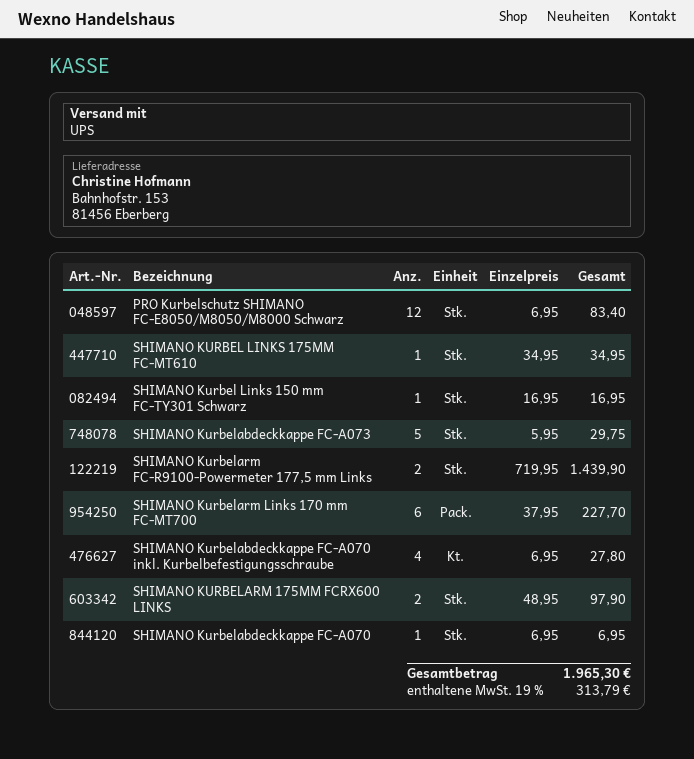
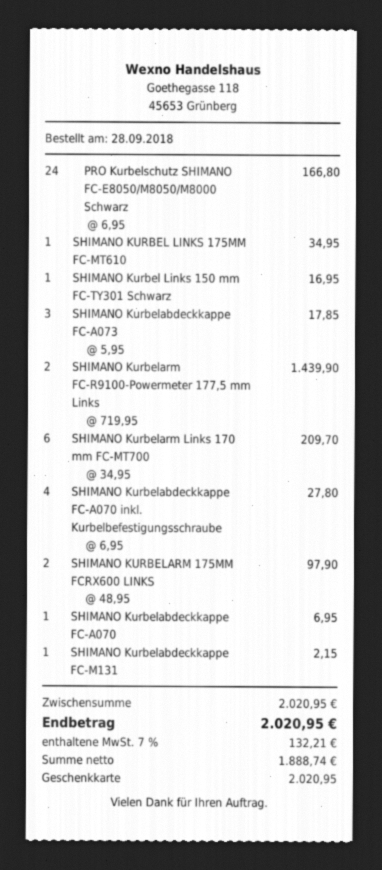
PRO Kurbelschutz SHIMANO FC-E8050/M8050/M8000 Schwarz: 12 x 6.95 = 83.40 -> 24 x 6.95 = 166.80
SHIMANO Kurbelabdeckkappe FC-A073: 5 x 5.95 = 29.75 -> 3 x 5.95 = 17.85
SHIMANO Kurbelarm Links 170 mm FC-MT700: 6 x 37.95 = 227.70 -> 6 x 34.95 = 209.70
SHIMANO Kurbelabdeckkappe FC-M131: none -> 1 x 2.15 = 2.15
tax: 19% = 313.79 -> 7% = 132.21
total: 1965.30 -> 2020.95

